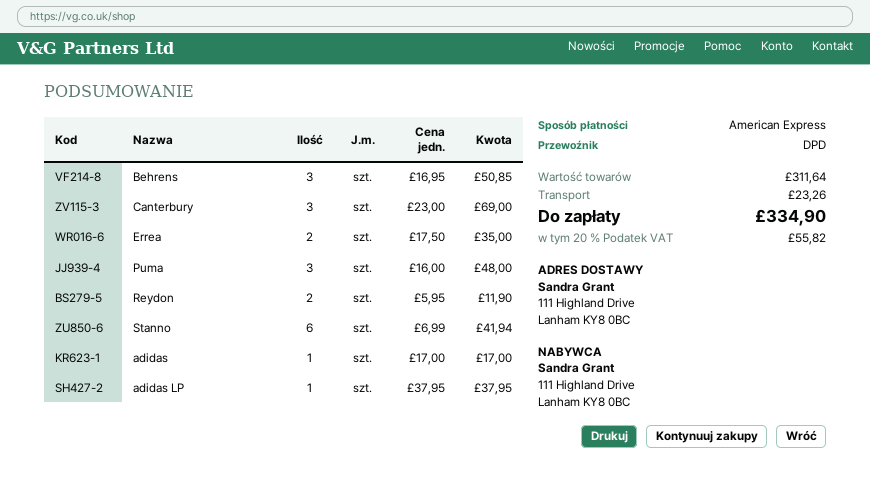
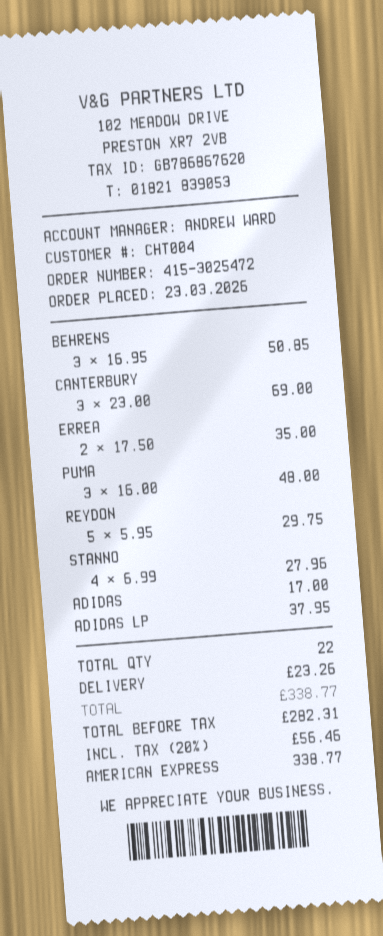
Reydon: 2 x 5.95 = 11.90 -> 5 x 5.95 = 29.75
Stanno: 6 x 6.99 = 41.94 -> 4 x 6.99 = 27.96
tax: 20% = 55.82 -> 20% = 56.46
total: 334.90 -> 338.77

